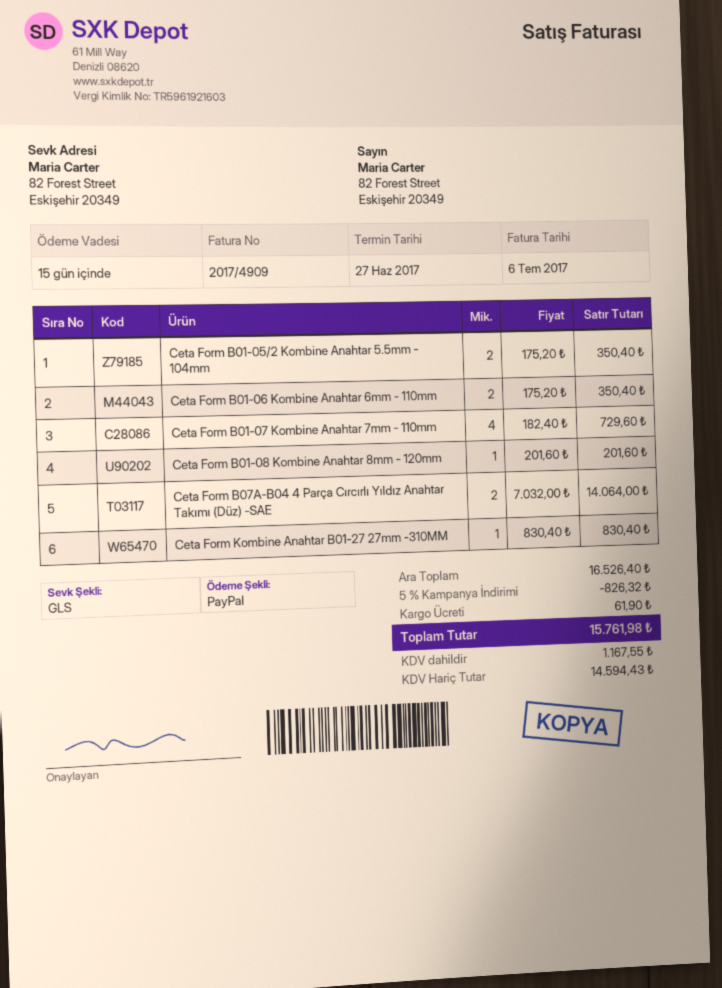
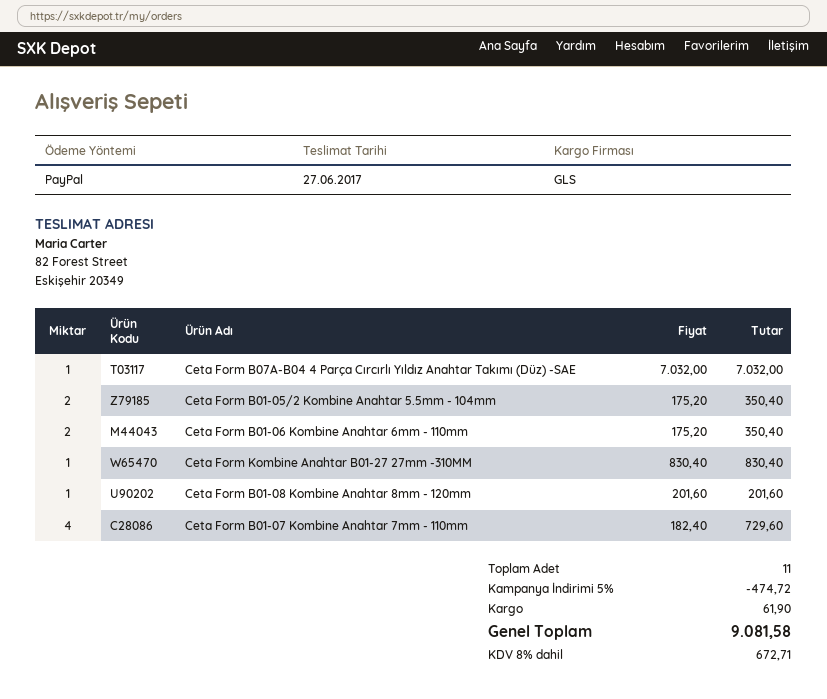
Ceta Form B07A-B04 4 Parça Cırcırlı Yıldız Anahtar Takımı (Düz) -SAE: 2 x 7032.00 = 14064.00 -> 1 x 7032.00 = 7032.00
discount: 5% = 826.32 -> 5% = 474.72
tax: 1167.55 -> 672.71
total: 15761.98 -> 9081.58

